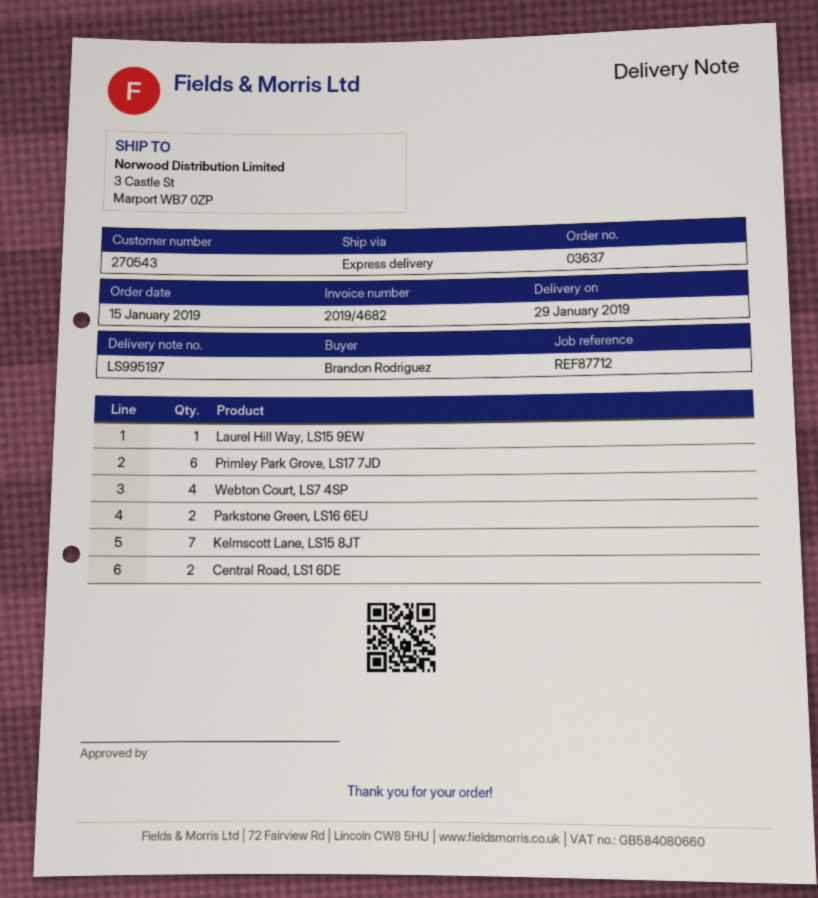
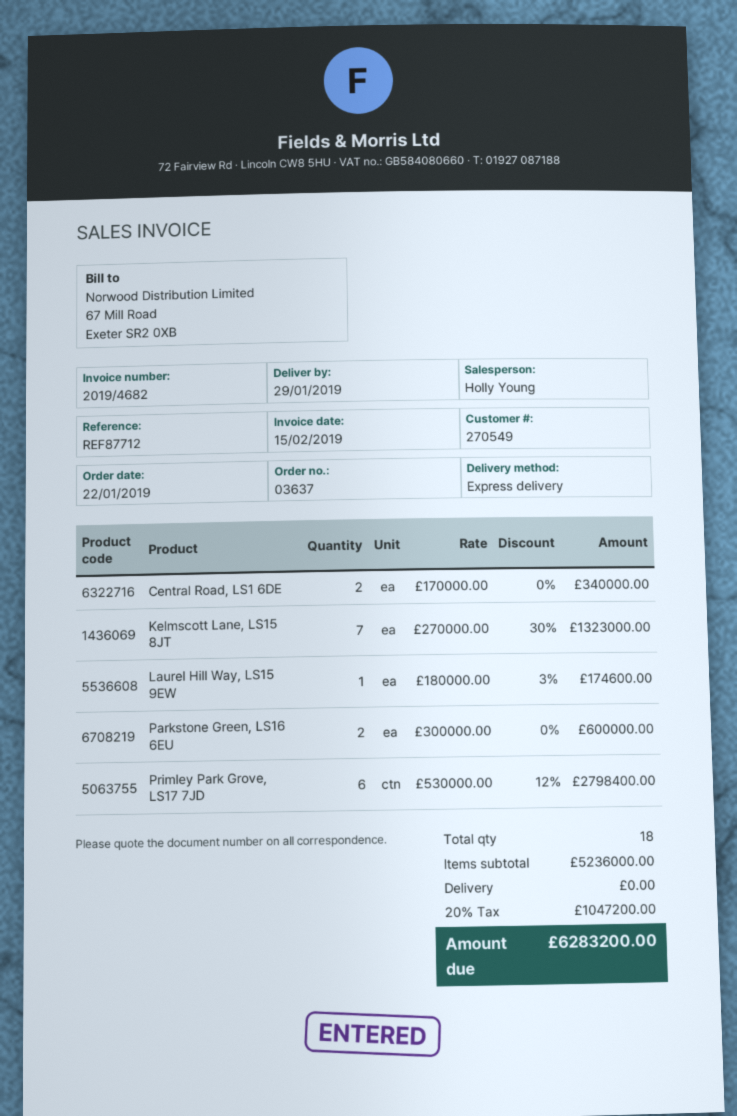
order date: 2019-01-15 -> 2019-01-22
customer number: 270543 -> 270549
Webton Court, LS7 4SP: 4 -> none

